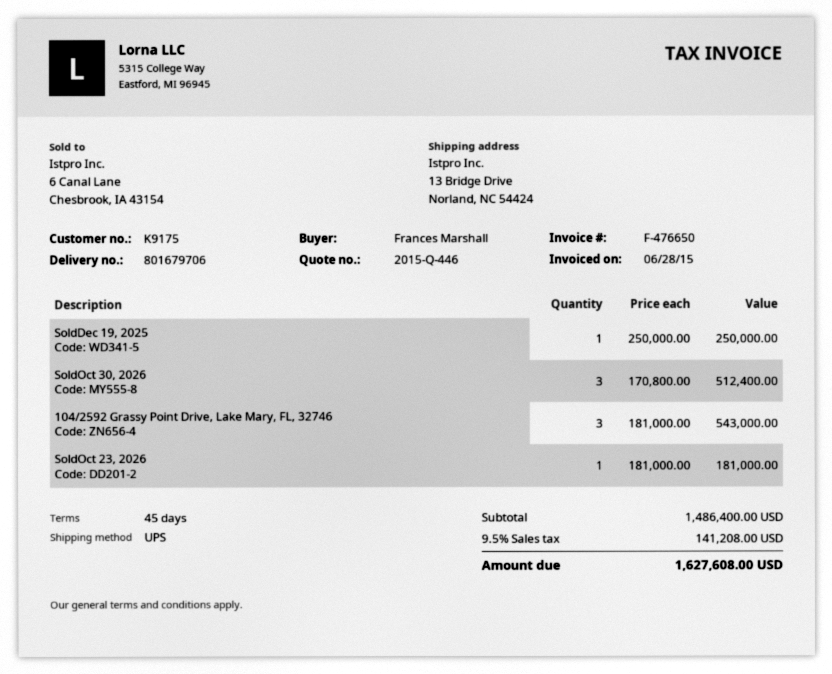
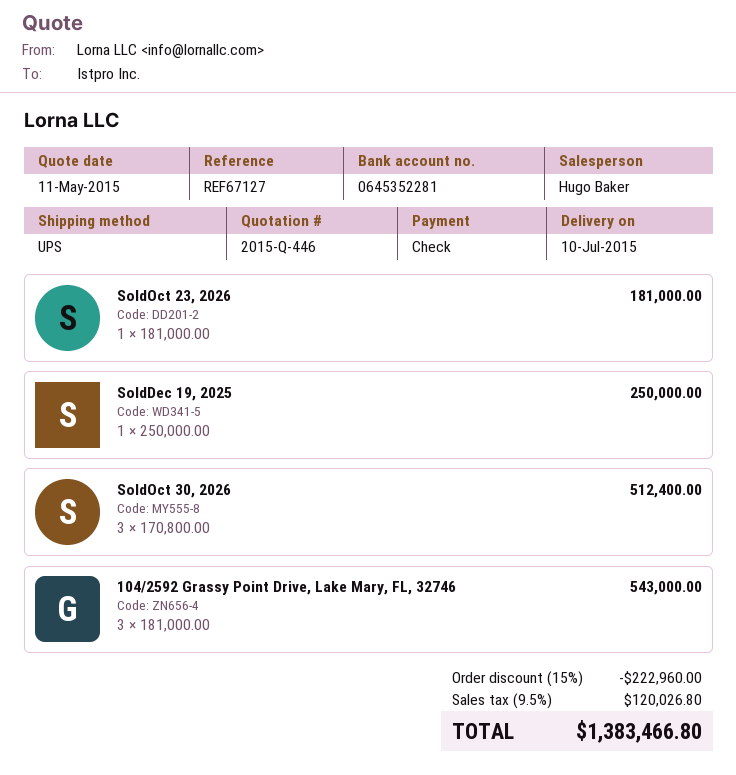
discount: none -> 15% = 222960.00
tax: 9.5% = 141208.00 -> 9.5% = 120026.80
total: 1627608.00 -> 1383466.80

